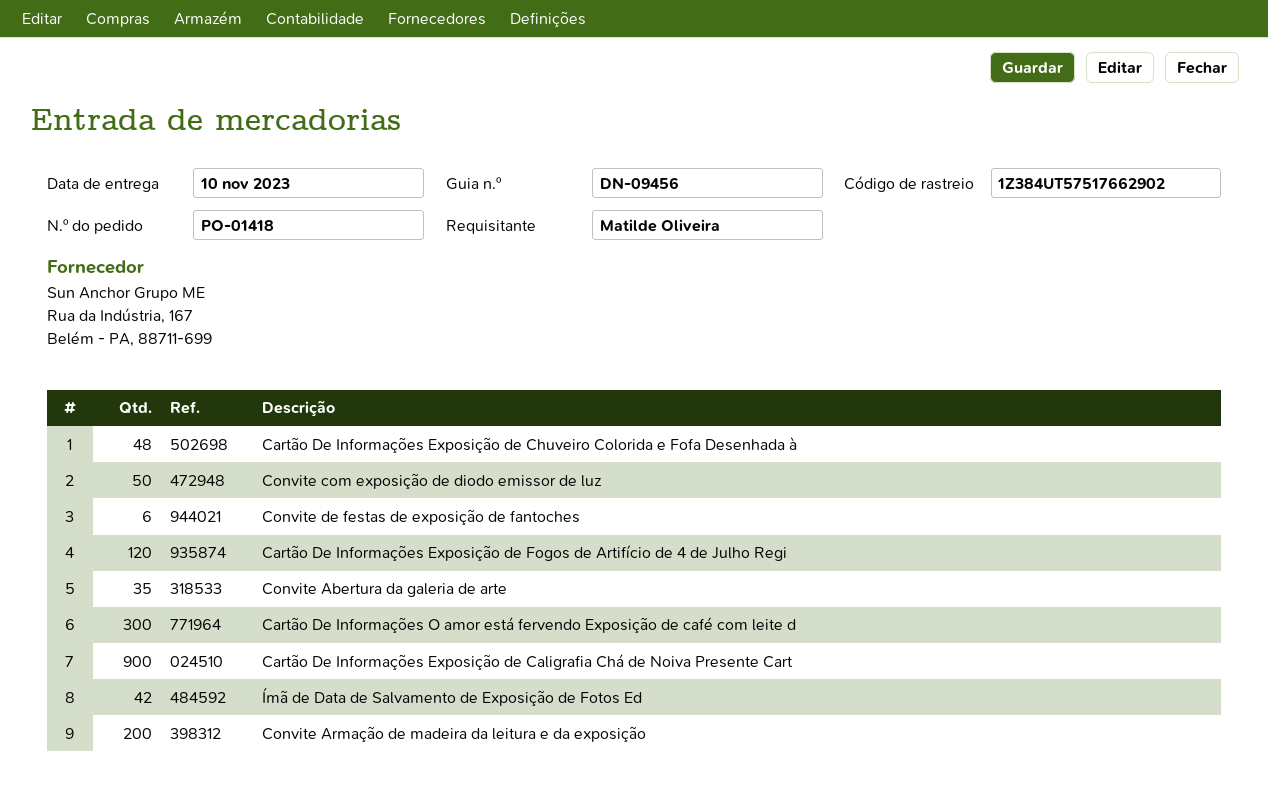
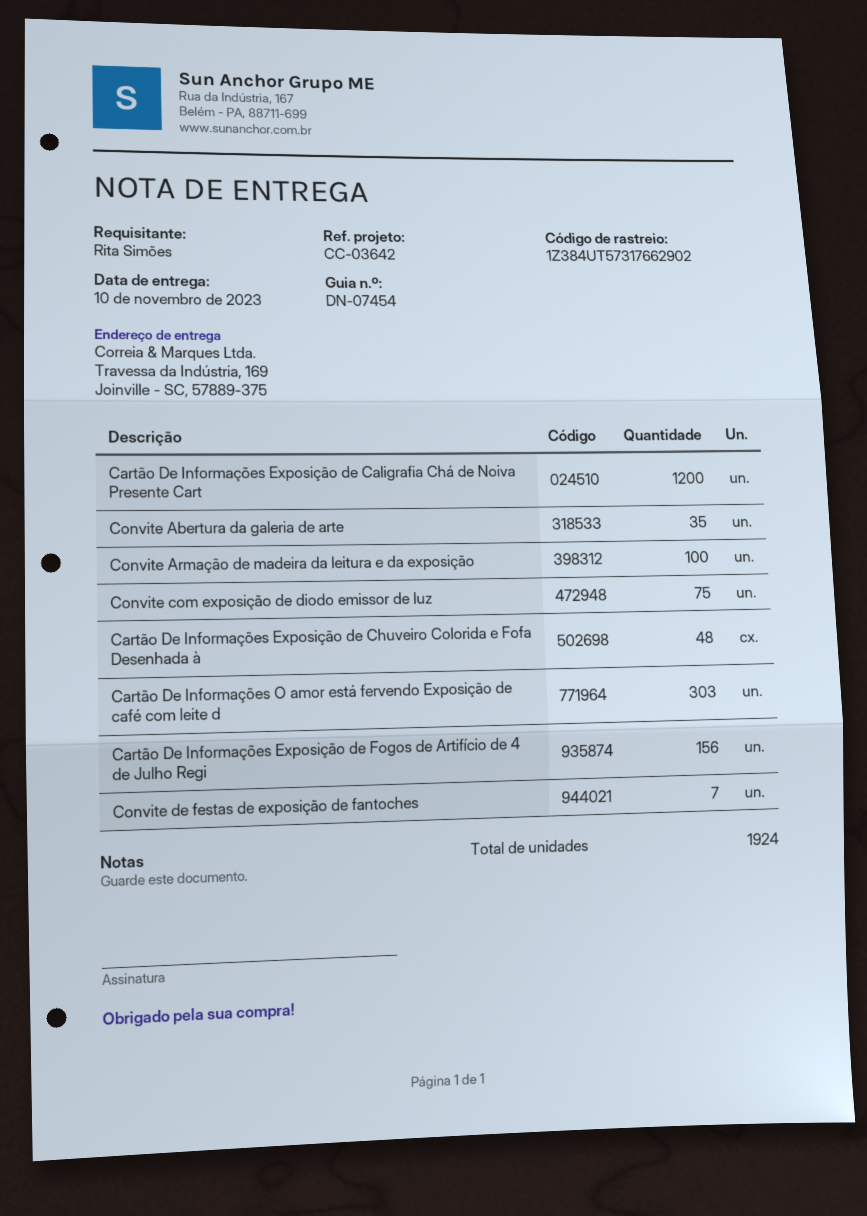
delivery note number: DN-09456 -> DN-07454
ordered by: Matilde Oliveira -> Rita Simões
tracking number: 1Z384UT57517662902 -> 1Z384UT57317662902
Convite com exposição de diodo emissor de luz: 50 -> 75
Convite de festas de exposição de fantoches: 6 -> 7
Cartão De Informações Exposição de Fogos de Artifício de 4 de Julho Regi: 120 -> 156
Cartão De Informações O amor está fervendo Exposição de café com leite d: 300 -> 303
Cartão De Informações Exposição de Caligrafia Chá de Noiva Presente Cart: 900 -> 1200
Ímã de Data de Salvamento de Exposição de Fotos Ed: 42 -> none
Convite Armação de madeira da leitura e da exposição: 200 -> 100

